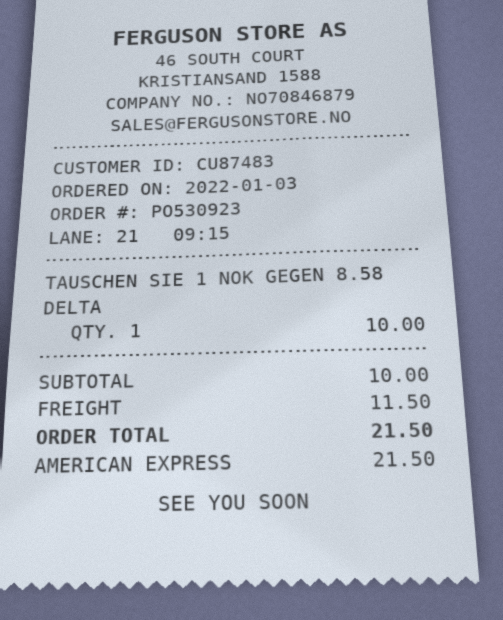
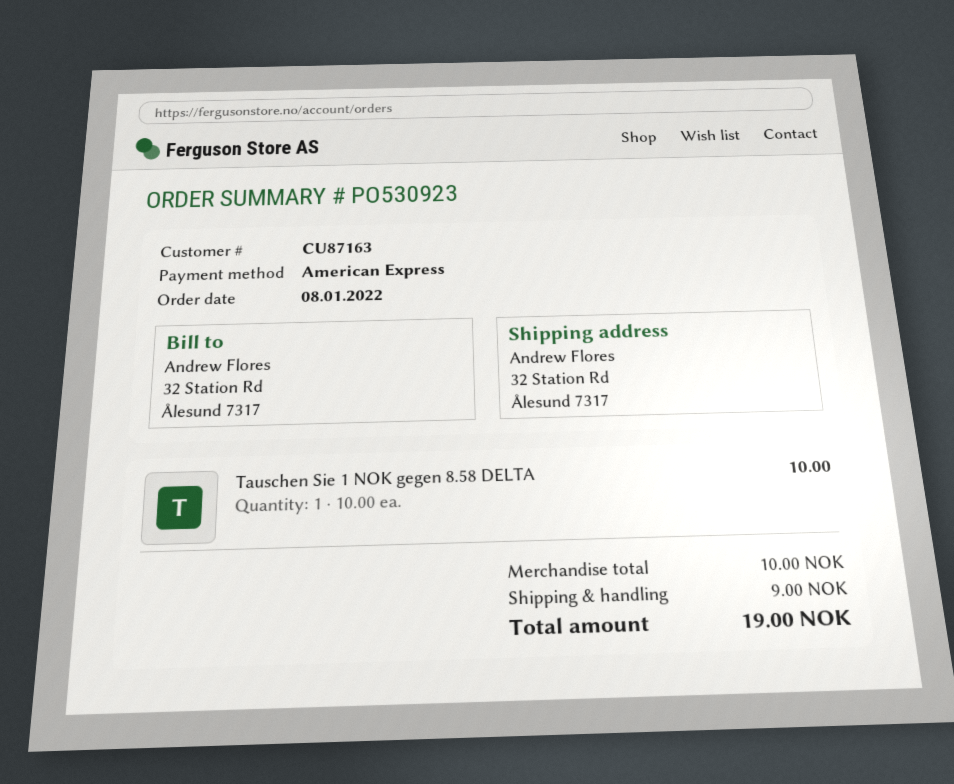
order date: 2022-01-03 -> 2022-01-08
customer number: CU87483 -> CU87163
shipping: 11.50 -> 9.00
total: 21.50 -> 19.00

